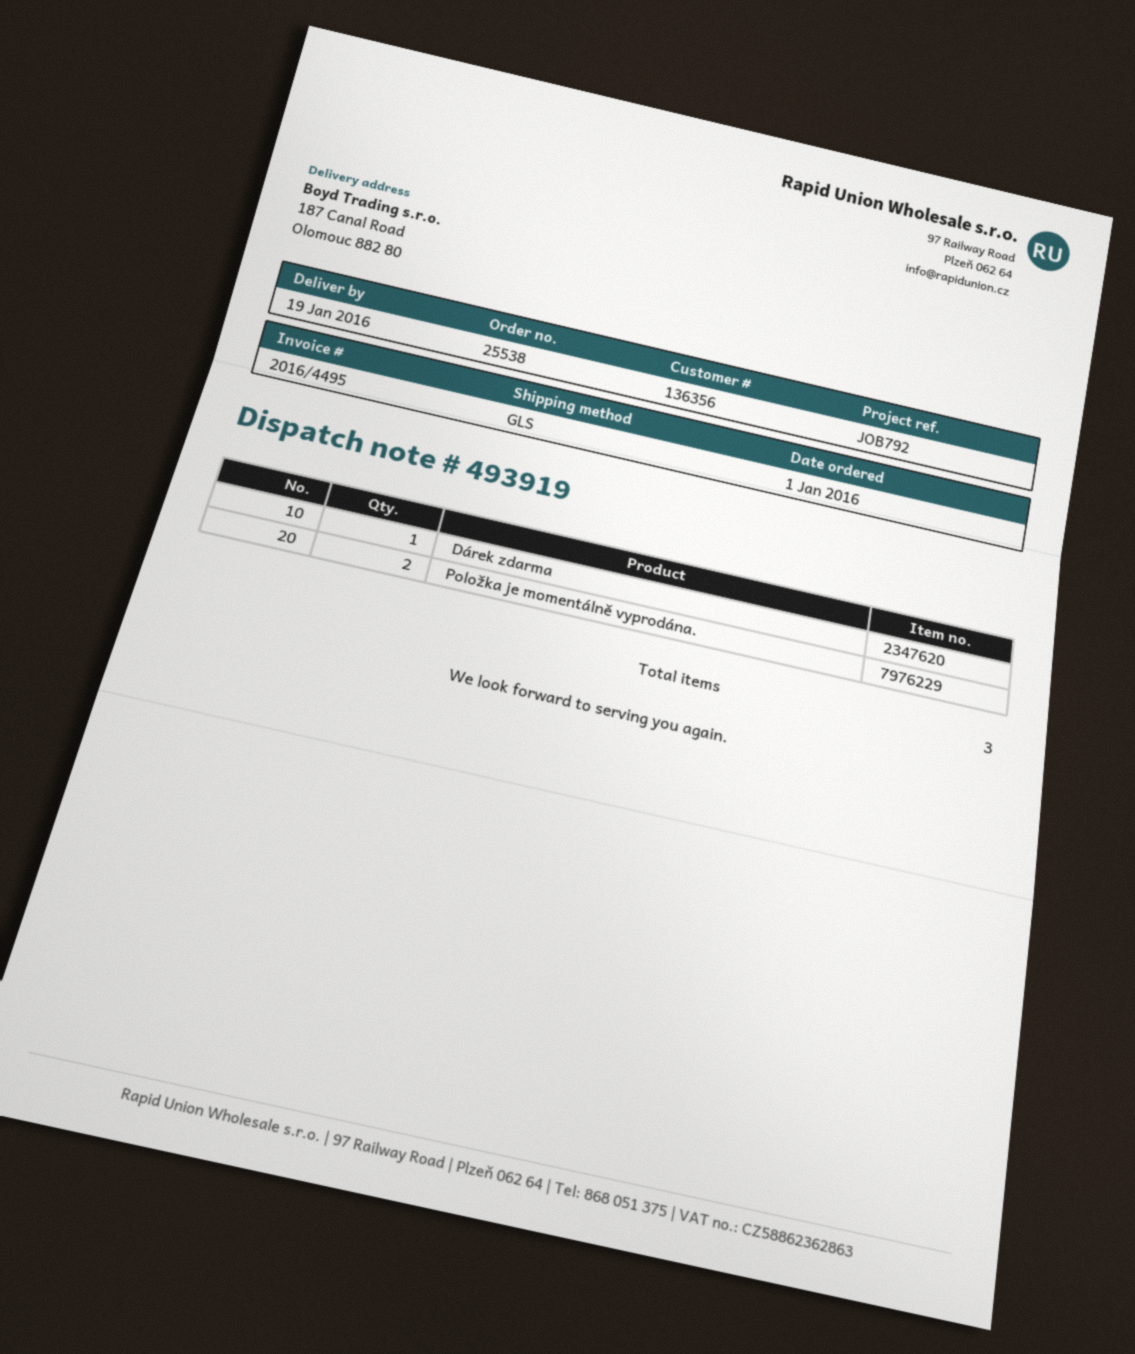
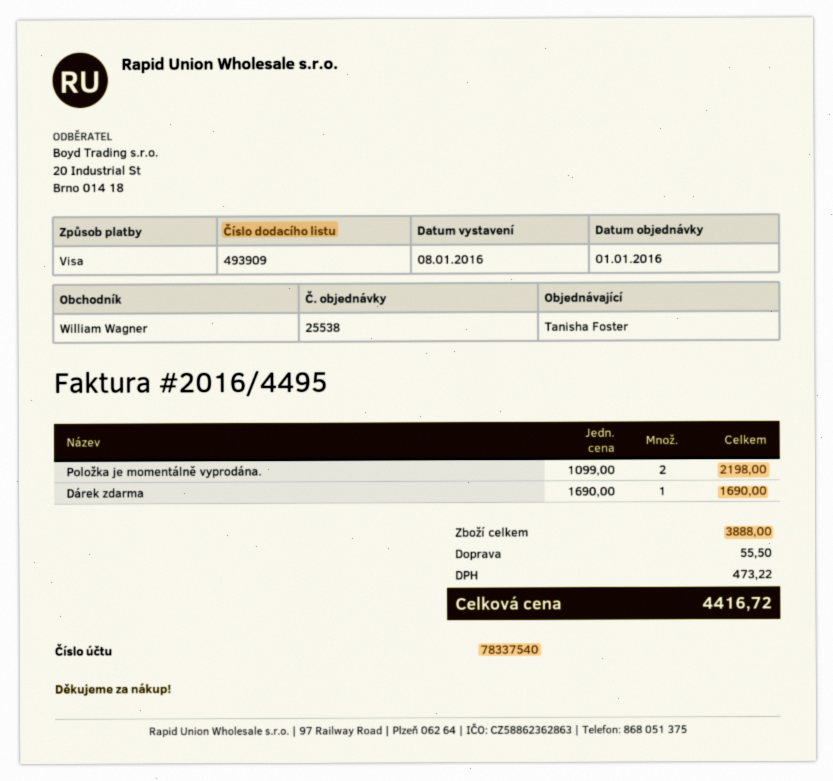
delivery note number: 493919 -> 493909

